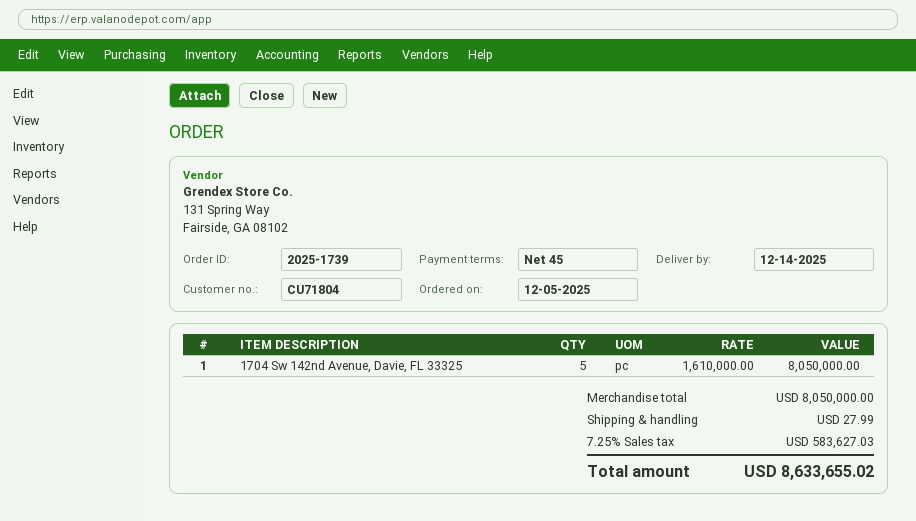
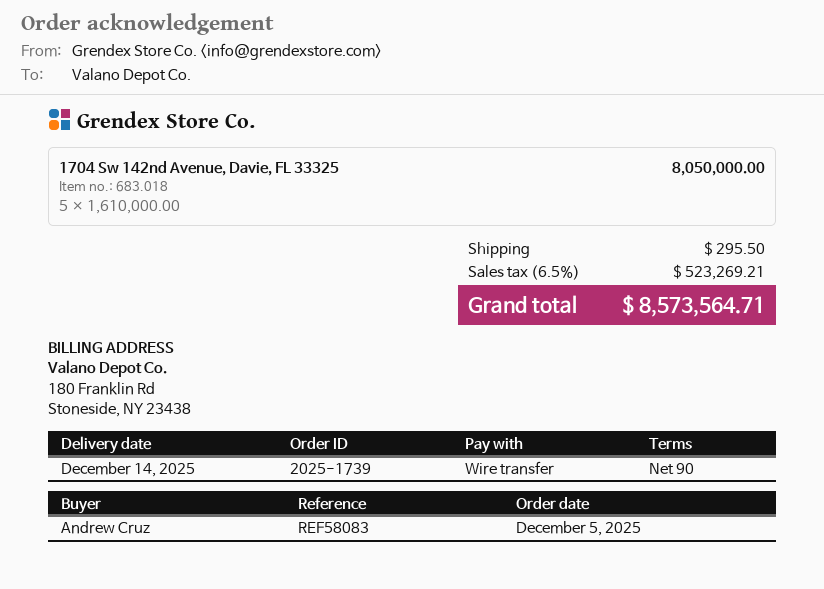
payment terms: 45 days -> 90 days
shipping: 27.99 -> 295.50
tax: 7.25% = 583627.03 -> 6.5% = 523269.21
total: 8633655.02 -> 8573564.71

